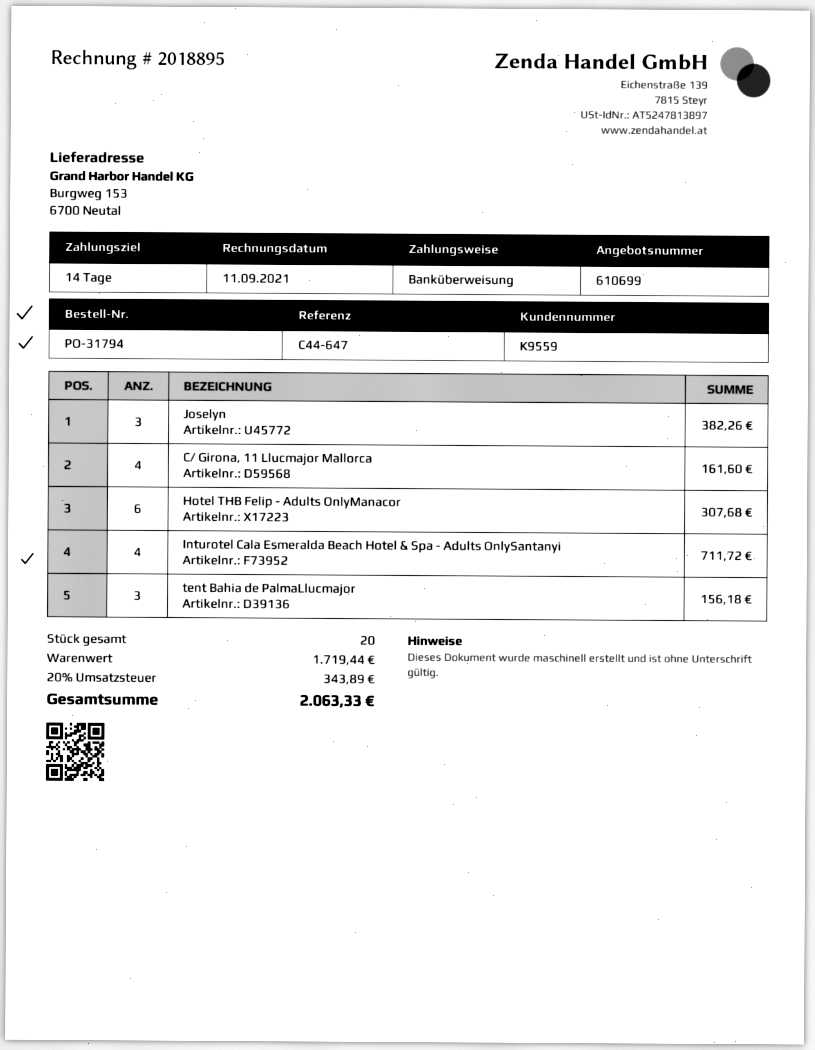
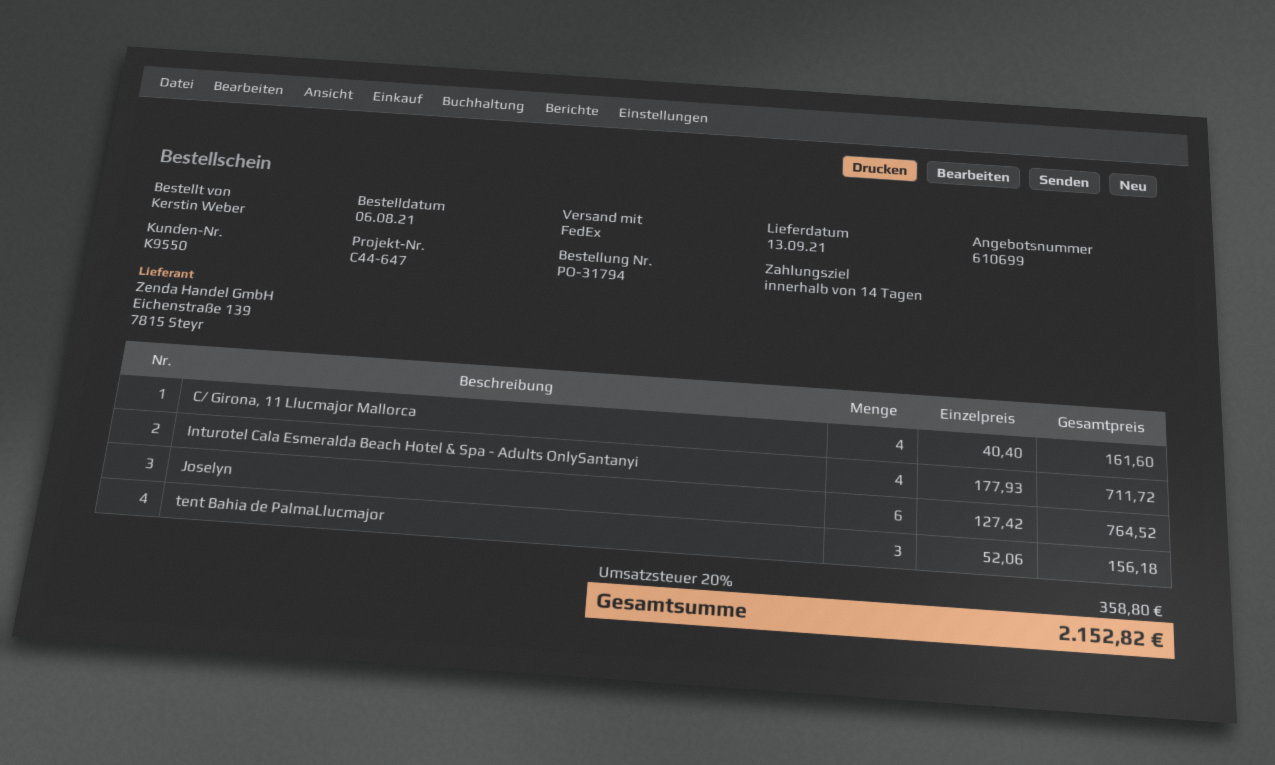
customer number: K9559 -> K9550
Joselyn: 3 for 382.26 -> 6 for 764.52
Hotel THB Felip - Adults OnlyManacor: 6 for 307.68 -> none
tax: 20% = 343.89 -> 20% = 358.80
total: 2063.33 -> 2152.82

